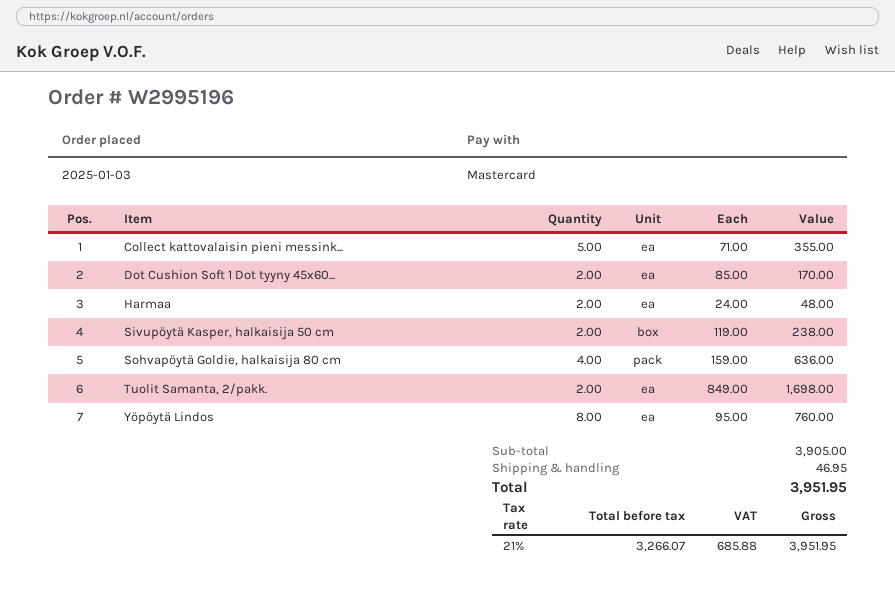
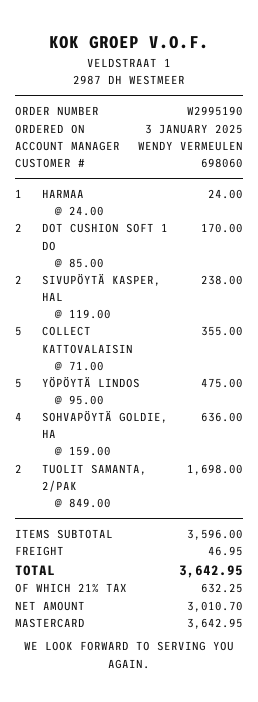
order number: W2995196 -> W2995190
Harmaa: 2 x 24.00 = 48.00 -> 1 x 24.00 = 24.00
Yöpöytä Lindos: 8 x 95.00 = 760.00 -> 5 x 95.00 = 475.00
subtotal: 3905.00 -> 3596.00
net: 3266.07 -> 3010.70
tax: 21% = 685.88 -> 21% = 632.25
total: 3951.95 -> 3642.95

